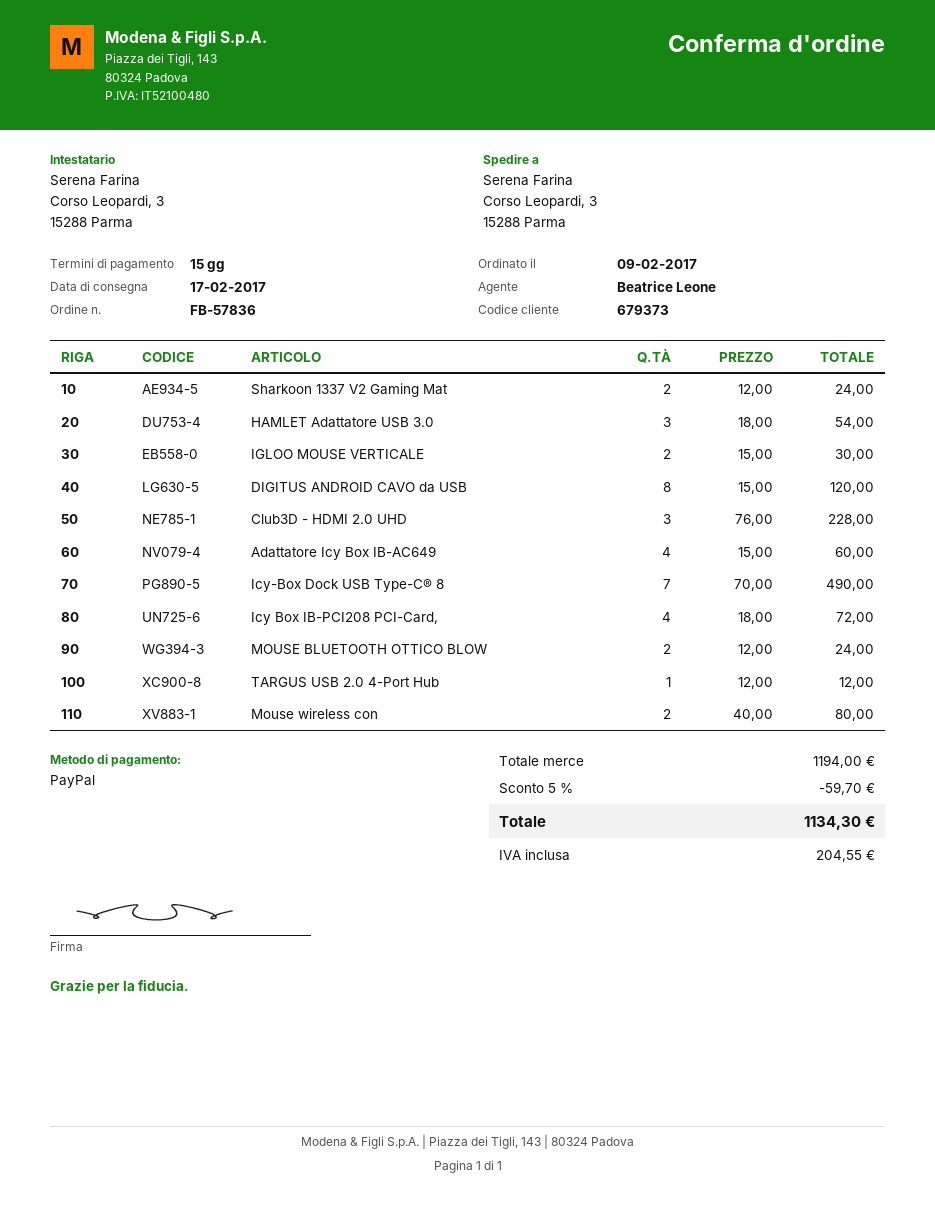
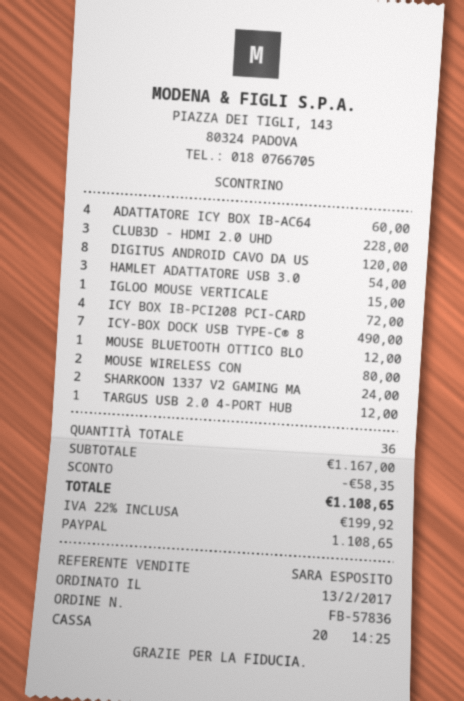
order date: 2017-02-09 -> 2017-02-13
sales rep: Beatrice Leone -> SARA ESPOSITO
IGLOO MOUSE VERTICALE: 2 for 30.00 -> 1 for 15.00
MOUSE BLUETOOTH OTTICO BLOW: 2 for 24.00 -> 1 for 12.00
subtotal: 1194.00 -> 1167.00
discount: 59.70 -> 58.35
tax: 204.55 -> 199.92
total: 1134.30 -> 1108.65

